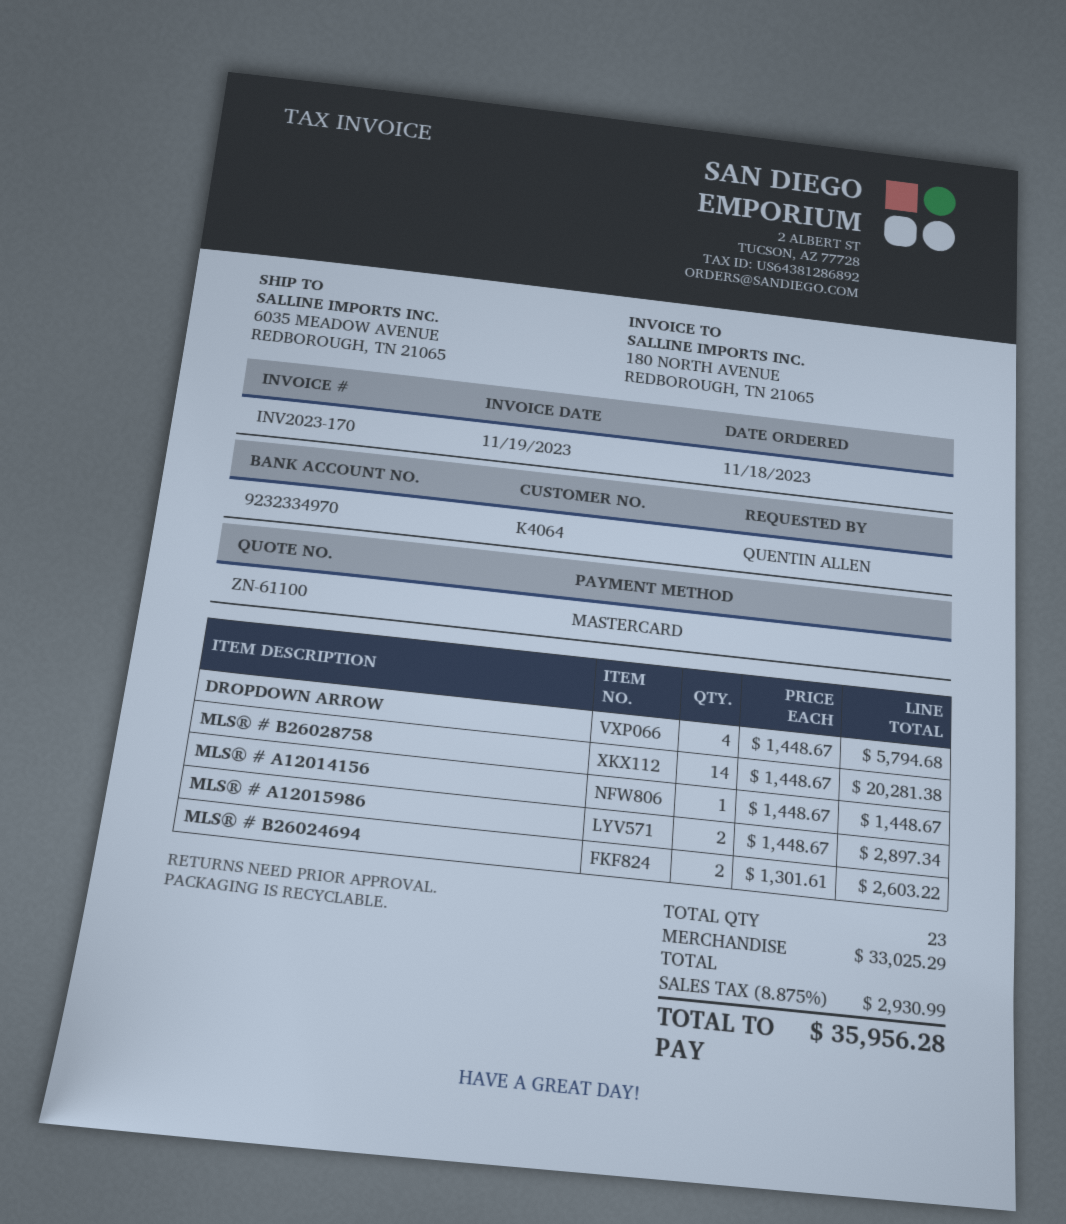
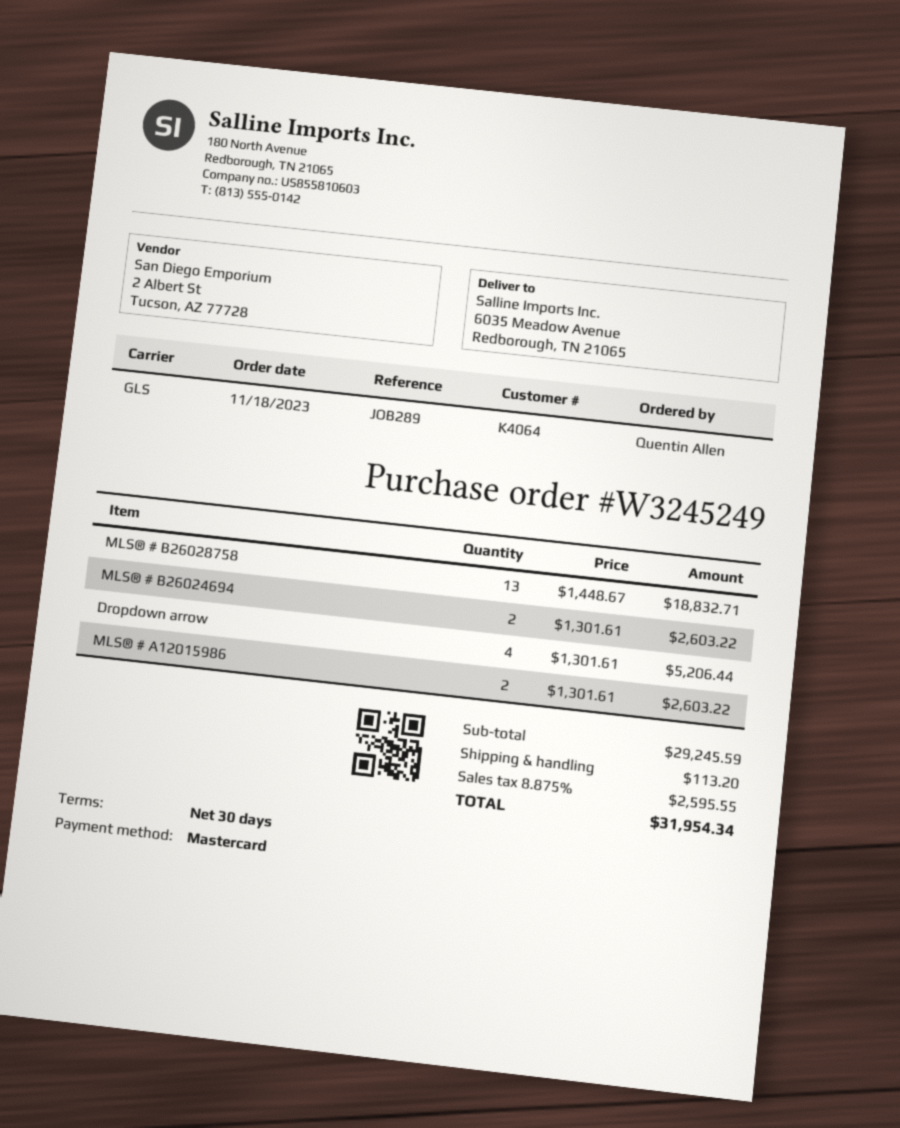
DROPDOWN ARROW: 4 x 1448.67 = 5794.68 -> 4 x 1301.61 = 5206.44
MLS® # B26028758: 14 x 1448.67 = 20281.38 -> 13 x 1448.67 = 18832.71
MLS® # A12014156: 1 x 1448.67 = 1448.67 -> none
MLS® # A12015986: 2 x 1448.67 = 2897.34 -> 2 x 1301.61 = 2603.22
subtotal: 33025.29 -> 29245.59
shipping: none -> 113.20
tax: 8.875% = 2930.99 -> 8.875% = 2595.55
total: 35956.28 -> 31954.34

